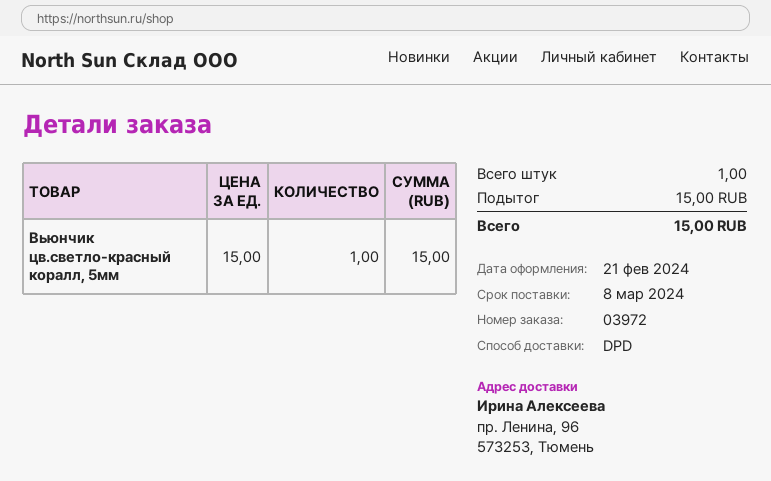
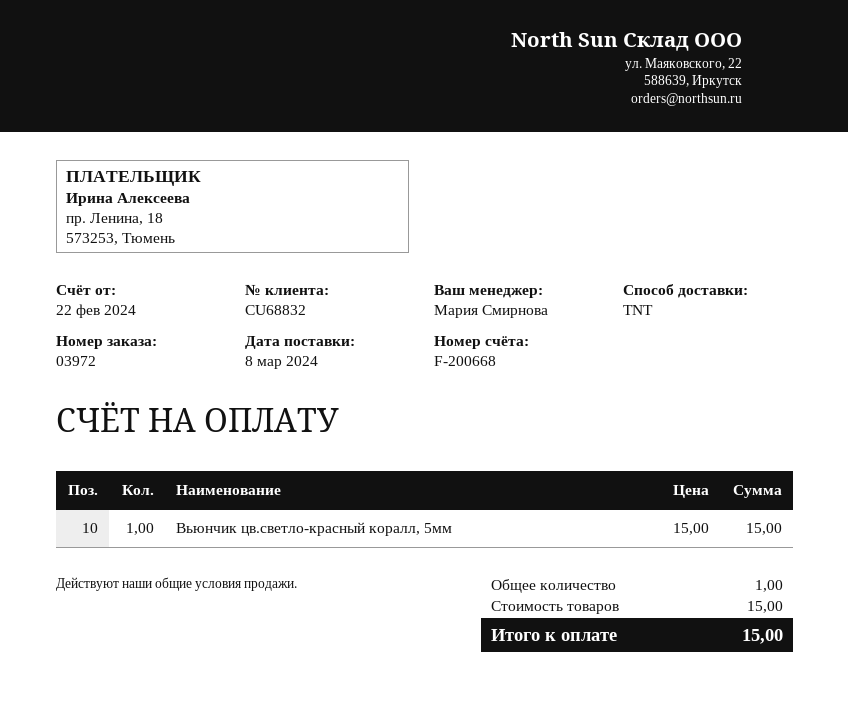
shipping method: DPD -> TNT

